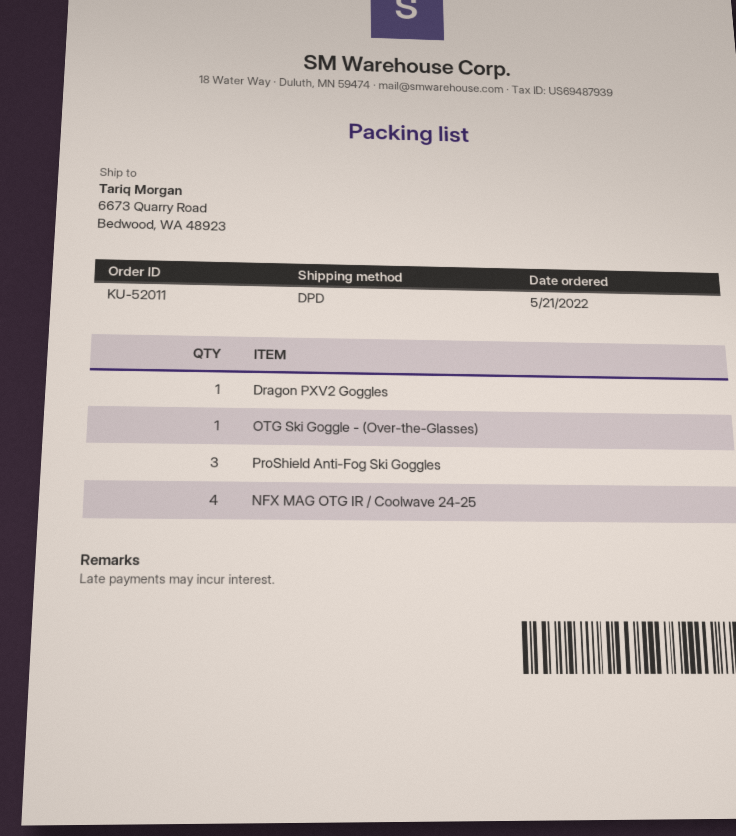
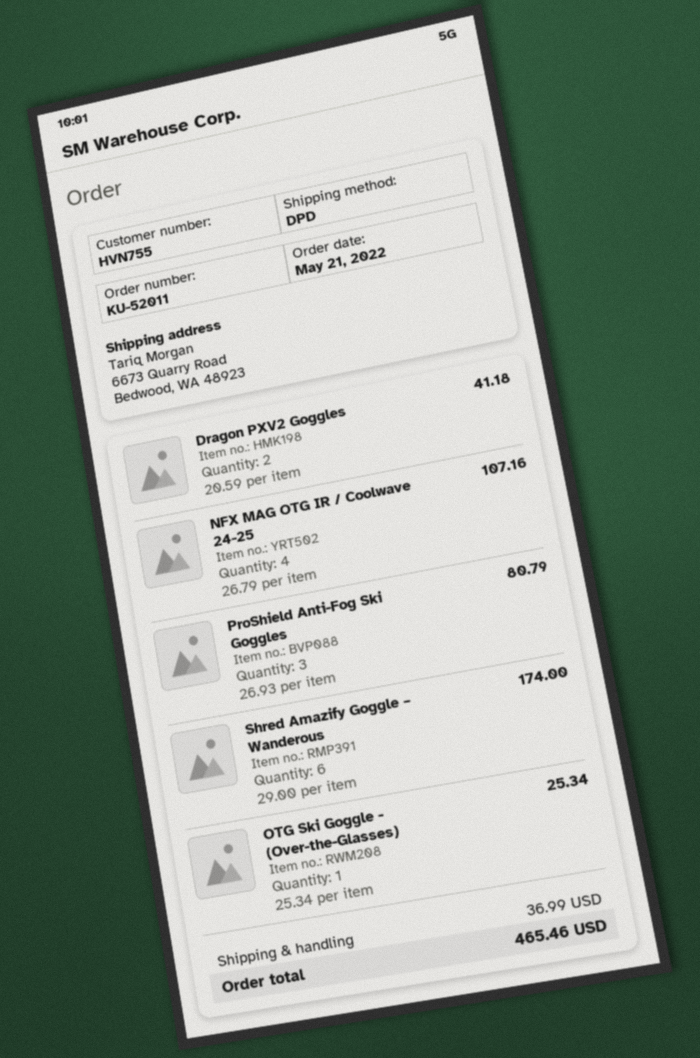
Dragon PXV2 Goggles: 1 -> 2
Shred Amazify Goggle – Wanderous: none -> 6

